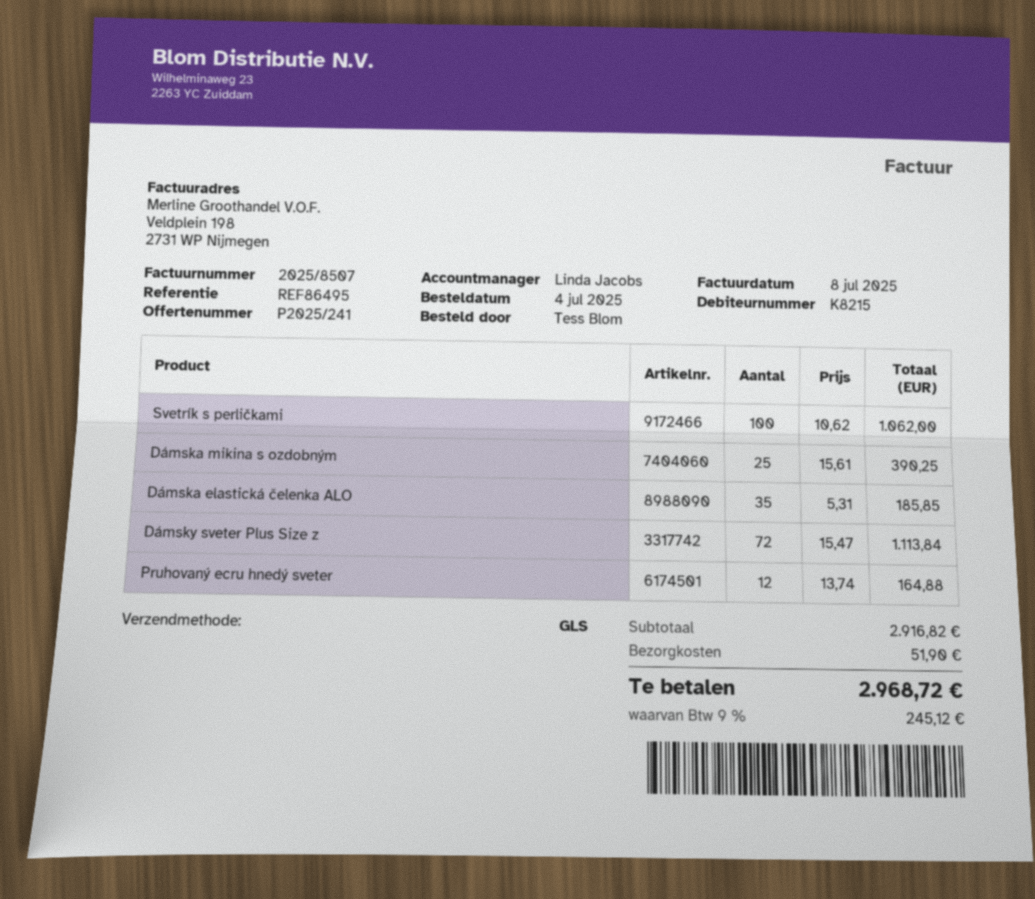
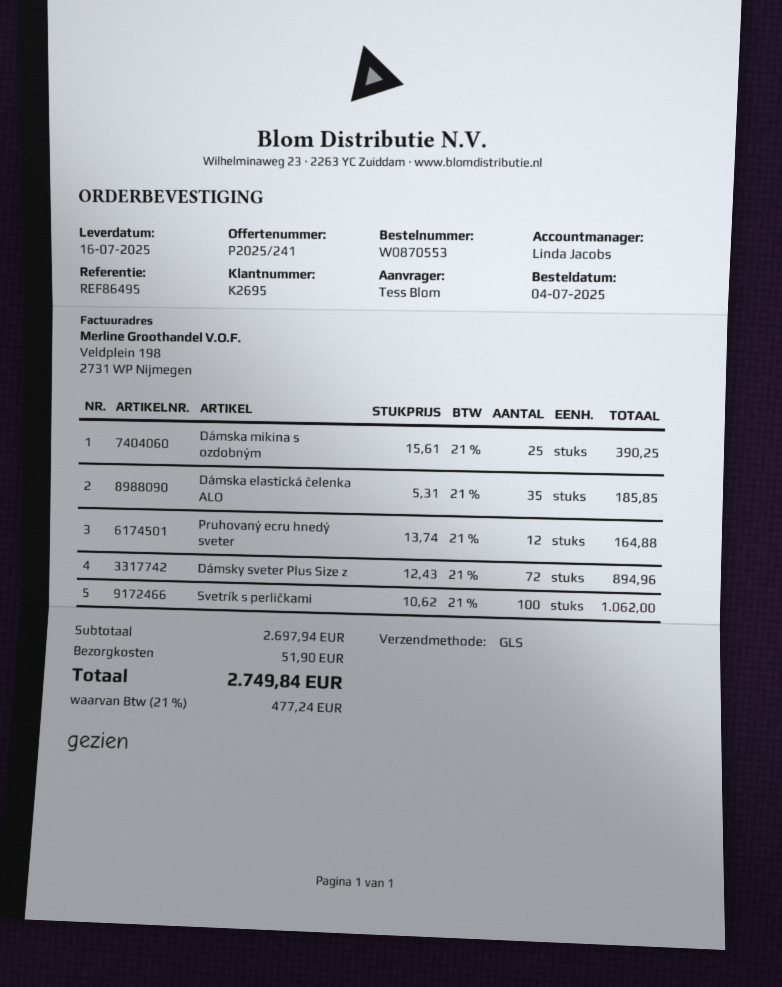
customer number: K8215 -> K2695
Dámsky sveter Plus Size z: 72 x 15.47 = 1113.84 -> 72 x 12.43 = 894.96
subtotal: 2916.82 -> 2697.94
tax: 9% = 245.12 -> 21% = 477.24
total: 2968.72 -> 2749.84

